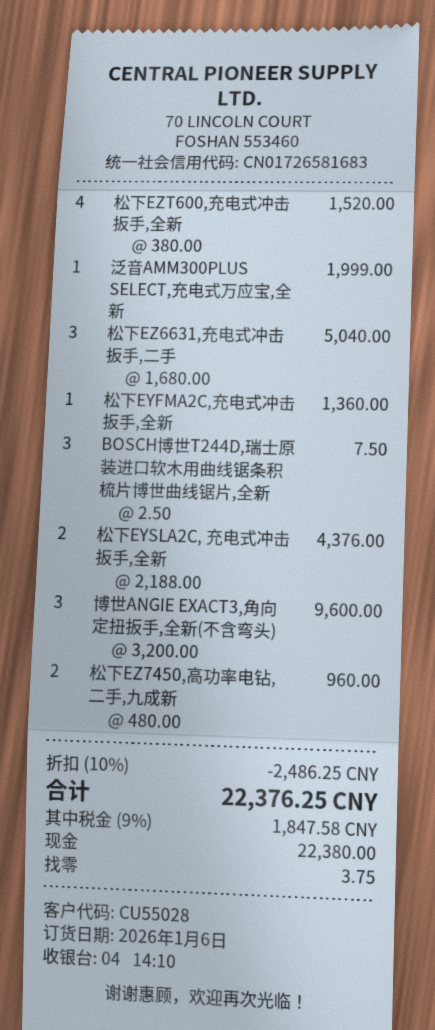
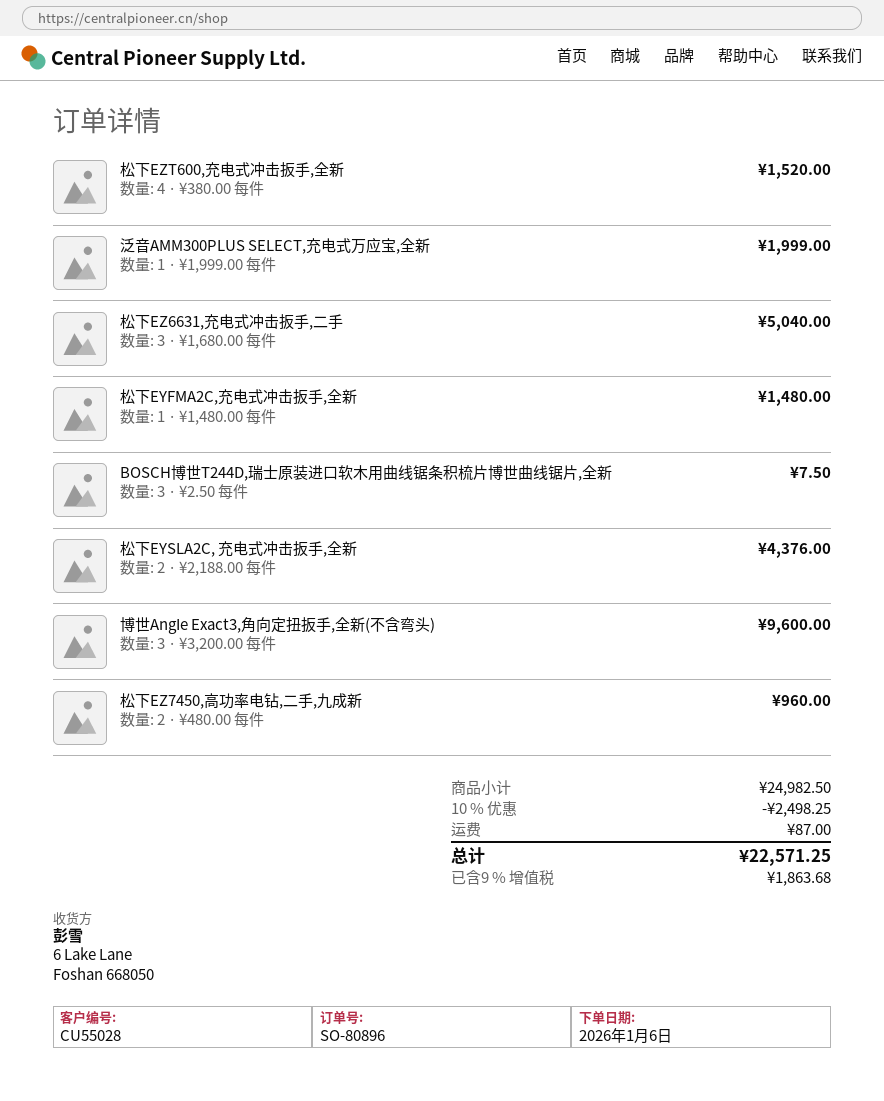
松下EYFMA2C,充电式冲击扳手,全新: 1 x 1360.00 = 1360.00 -> 1 x 1480.00 = 1480.00
discount: 10% = 2486.25 -> 10% = 2498.25
shipping: none -> 87.00
tax: 9% = 1847.58 -> 9% = 1863.68
total: 22376.25 -> 22571.25

